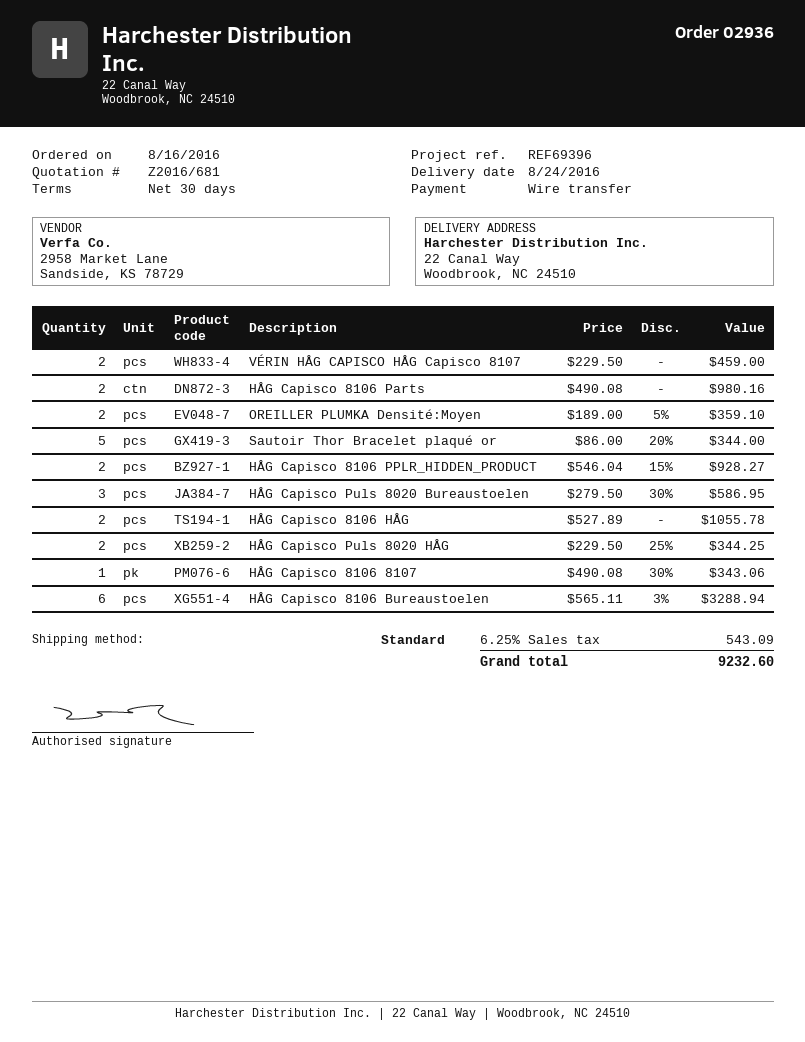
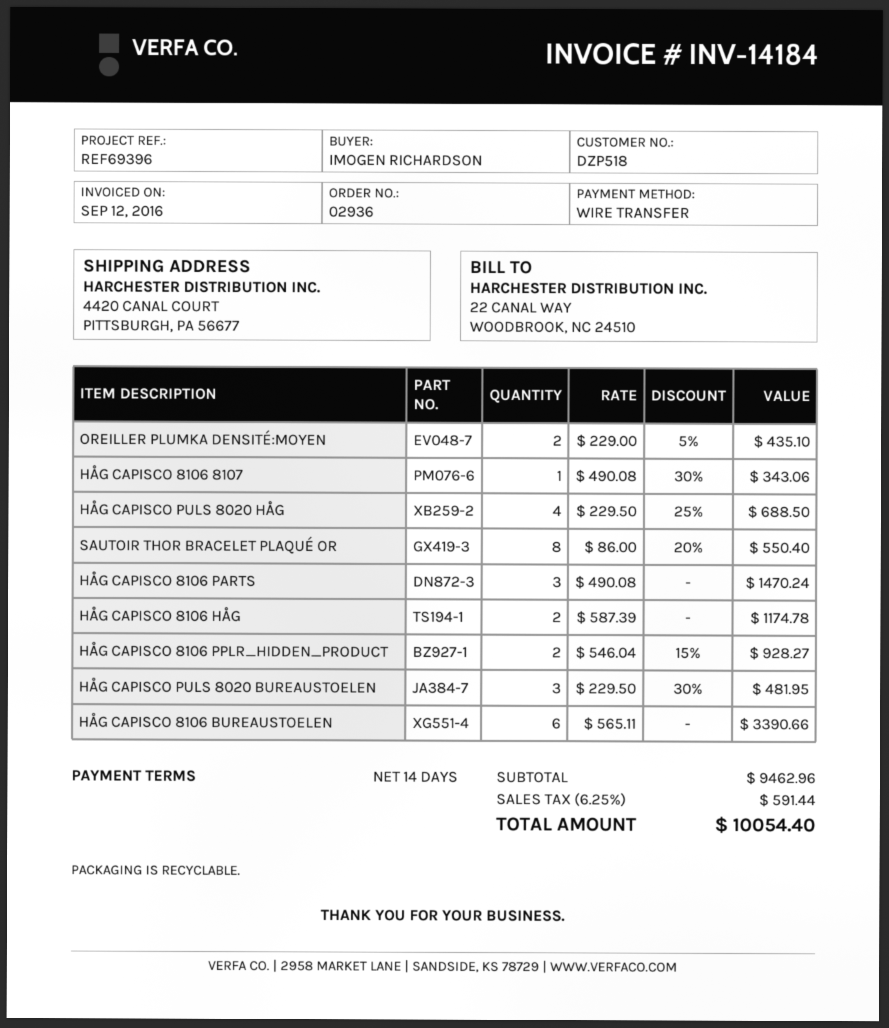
payment terms: 30 days -> 14 days
ship to: 22 Canal Way, Woodbrook, NC 24510 -> 4420 CANAL COURT, PITTSBURGH, PA 56677
VÉRIN HÅG CAPISCO HÅG Capisco 8107: 2 x 229.50 = 459.00 -> none
HÅG Capisco 8106 Parts: 2 x 490.08 = 980.16 -> 3 x 490.08 = 1470.24
OREILLER PLUMKA Densité:Moyen: 2 x 189.00 - 5% = 359.10 -> 2 x 229.00 - 5% = 435.10
Sautoir Thor Bracelet plaqué or: 5 x 86.00 - 20% = 344.00 -> 8 x 86.00 - 20% = 550.40
HÅG Capisco Puls 8020 Bureaustoelen: 3 x 279.50 - 30% = 586.95 -> 3 x 229.50 - 30% = 481.95
HÅG Capisco 8106 HÅG: 2 x 527.89 = 1055.78 -> 2 x 587.39 = 1174.78
HÅG Capisco Puls 8020 HÅG: 2 x 229.50 - 25% = 344.25 -> 4 x 229.50 - 25% = 688.50
HÅG Capisco 8106 Bureaustoelen: 6 x 565.11 - 3% = 3288.94 -> 6 x 565.11 = 3390.66
tax: 6.25% = 543.09 -> 6.25% = 591.44
total: 9232.60 -> 10054.40

